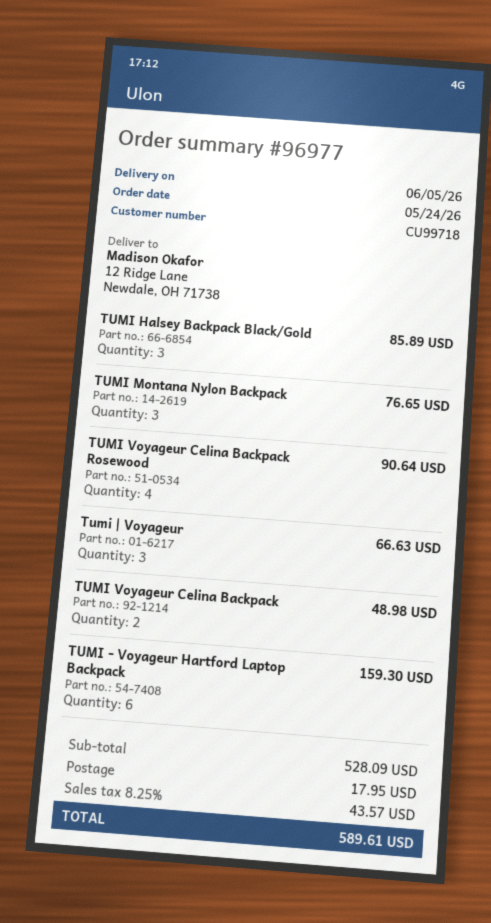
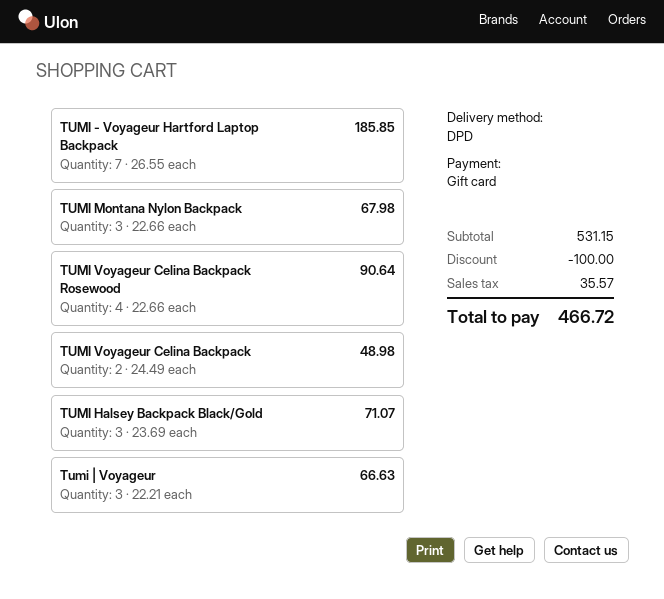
TUMI Halsey Backpack Black/Gold: 3 for 85.89 -> 3 for 71.07
TUMI Montana Nylon Backpack: 3 for 76.65 -> 3 for 67.98
TUMI - Voyageur Hartford Laptop Backpack: 6 for 159.30 -> 7 for 185.85
subtotal: 528.09 -> 531.15
discount: none -> 100.00
shipping: 17.95 -> none
tax: 43.57 -> 35.57
total: 589.61 -> 466.72

